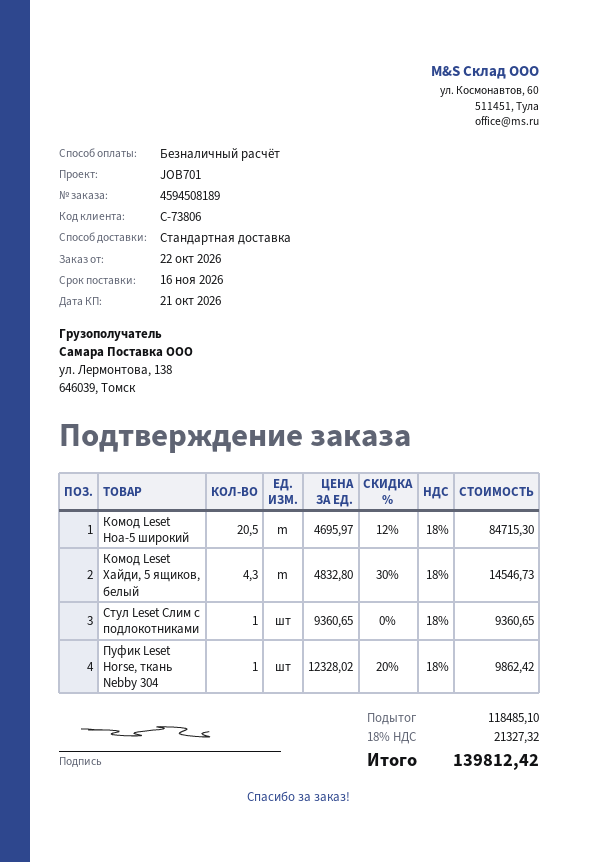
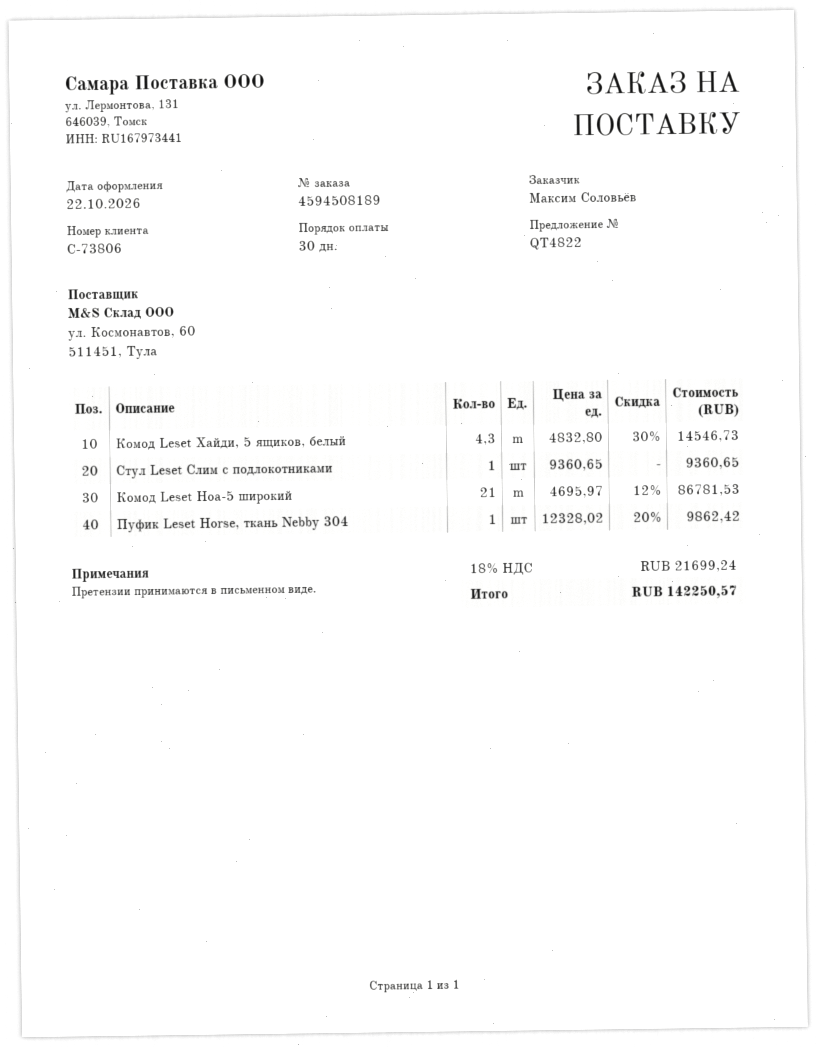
Комод Leset Ноа-5 широкий: 20.5 x 4695.97 - 12% = 84715.30 -> 21 x 4695.97 - 12% = 86781.53
tax: 18% = 21327.32 -> 18% = 21699.24
total: 139812.42 -> 142250.57

